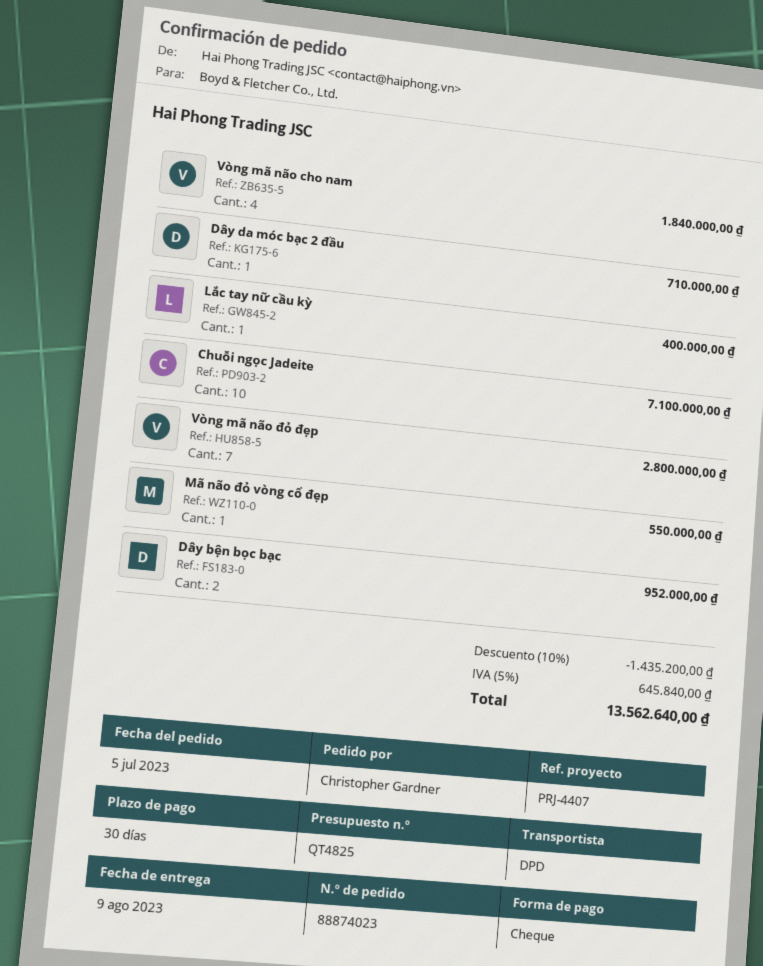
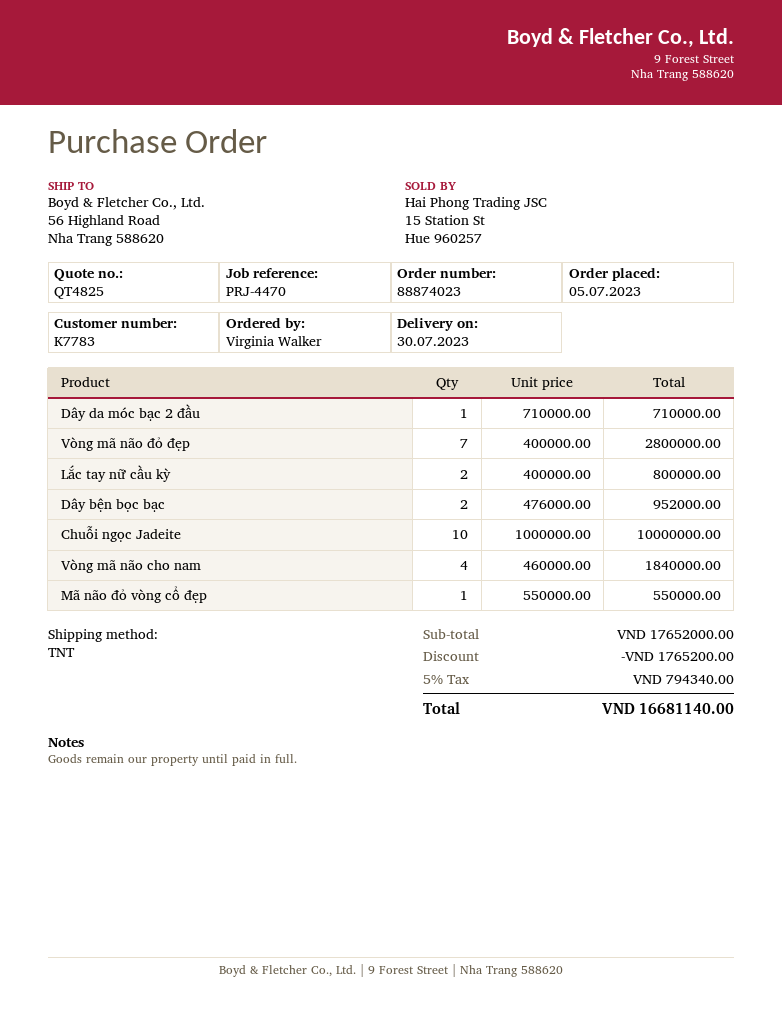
delivery date: 2023-08-09 -> 2023-07-30
reference: PRJ-4407 -> PRJ-4470
ordered by: Christopher Gardner -> Virginia Walker
shipping method: DPD -> TNT
Lắc tay nữ cầu kỳ: 1 for 400000.00 -> 2 for 800000.00
Chuỗi ngọc Jadeite: 10 for 7100000.00 -> 10 for 10000000.00
discount: 1435200.00 -> 1765200.00
tax: 5% = 645840.00 -> 5% = 794340.00
total: 13562640.00 -> 16681140.00

